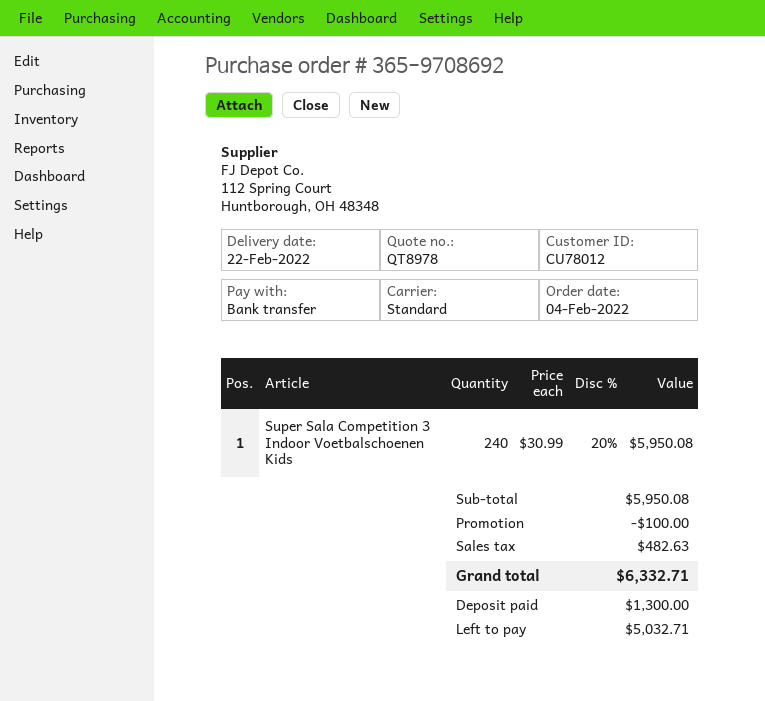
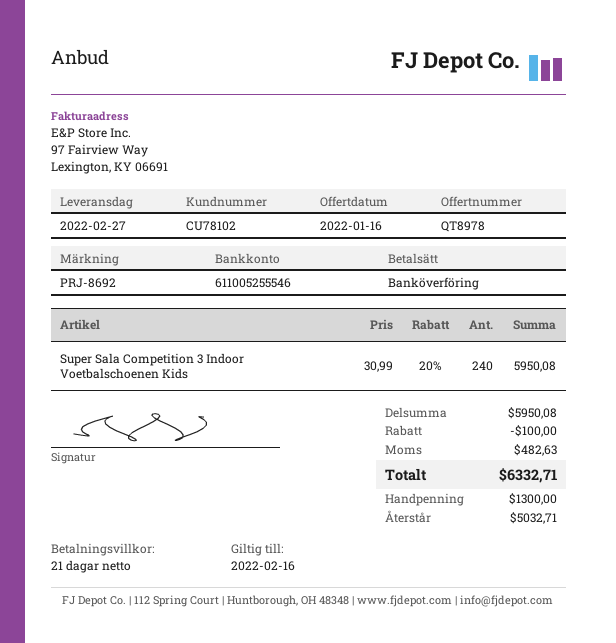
delivery date: 2022-02-22 -> 2022-02-27
customer number: CU78012 -> CU78102

